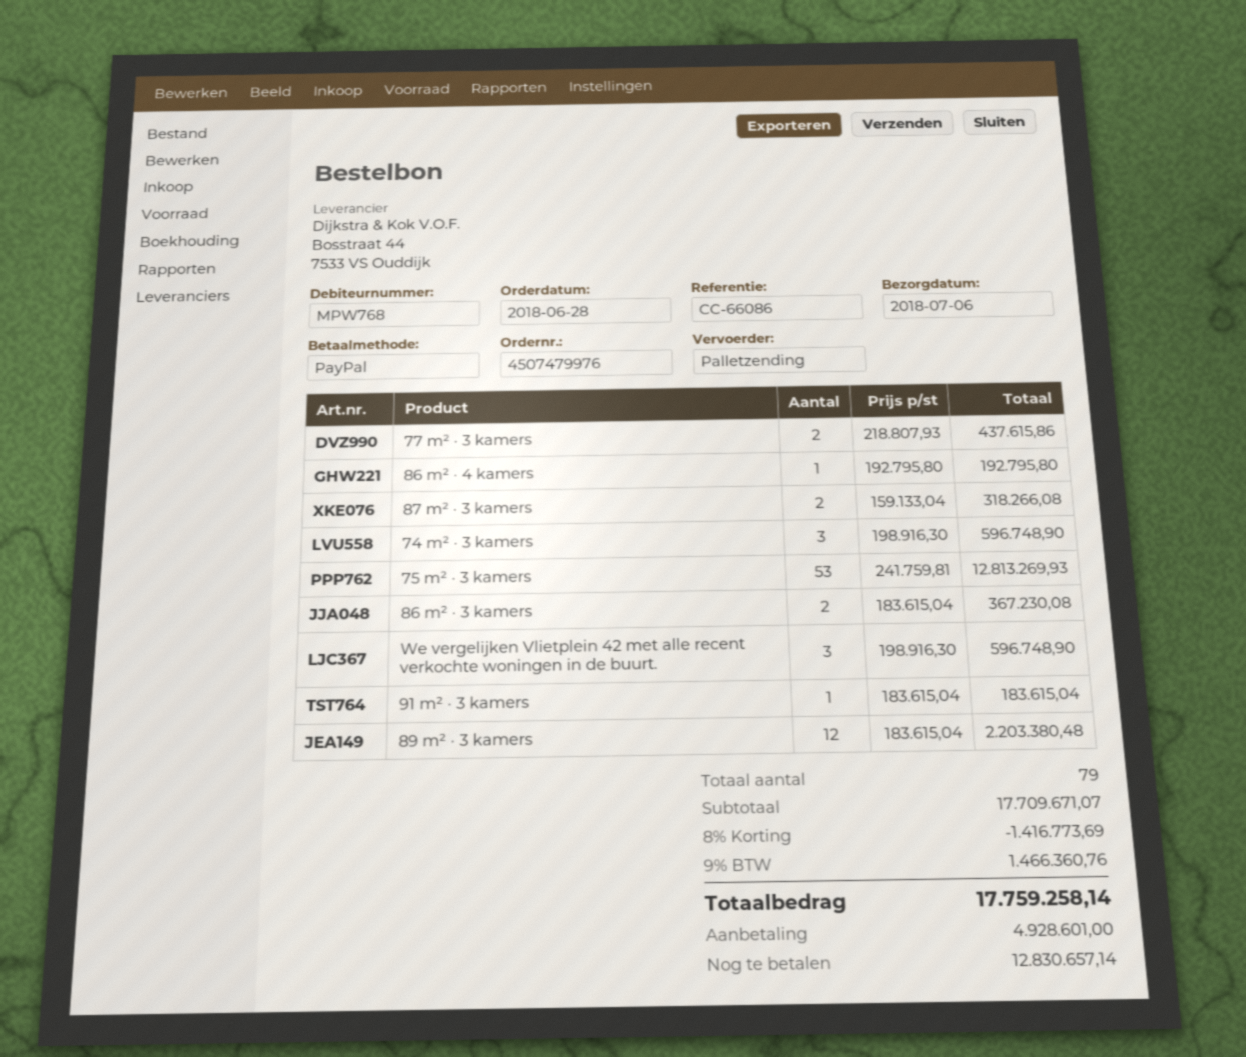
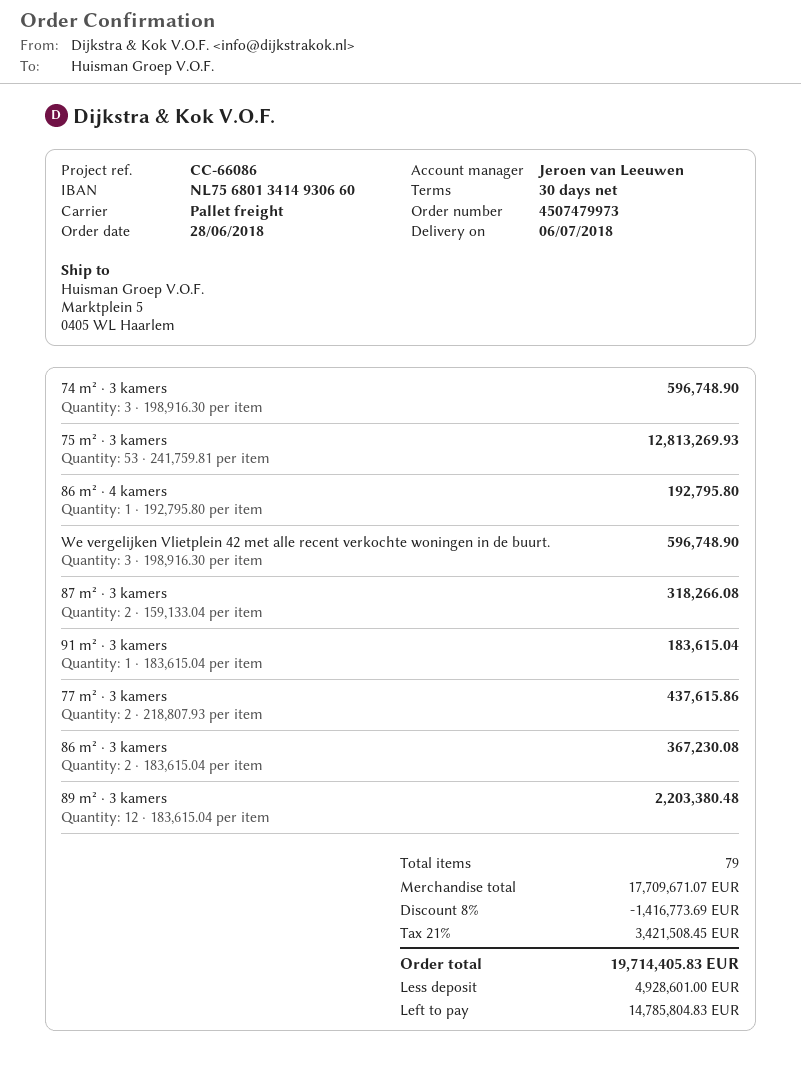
order number: 4507479976 -> 4507479973
tax: 9% = 1466360.76 -> 21% = 3421508.45
total: 17759258.14 -> 19714405.83
balance: 12830657.14 -> 14785804.83

